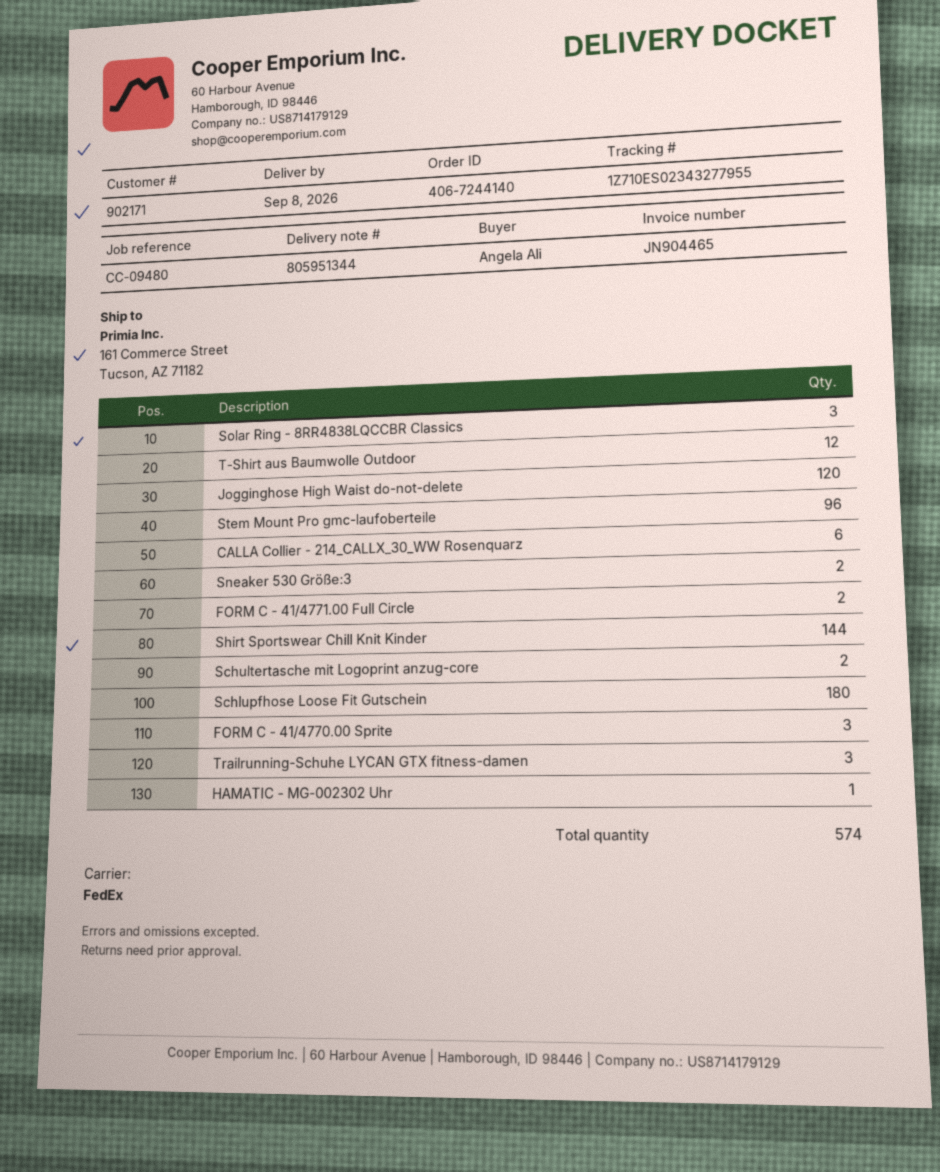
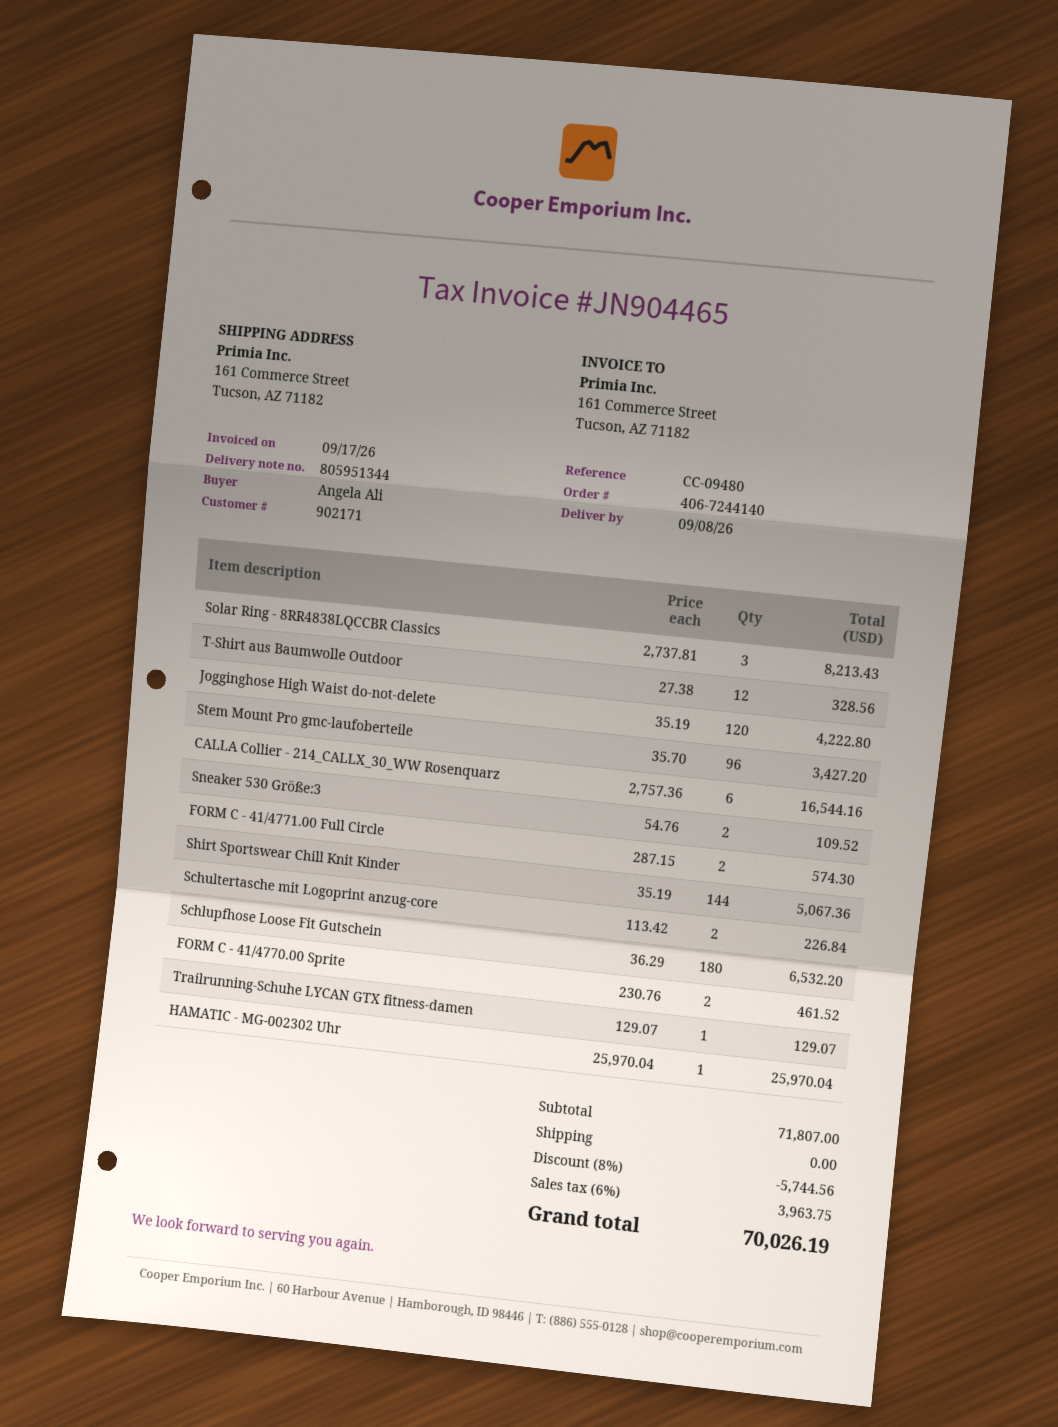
FORM C - 41/4770.00 Sprite: 3 -> 2
Trailrunning-Schuhe LYCAN GTX fitness-damen: 3 -> 1

